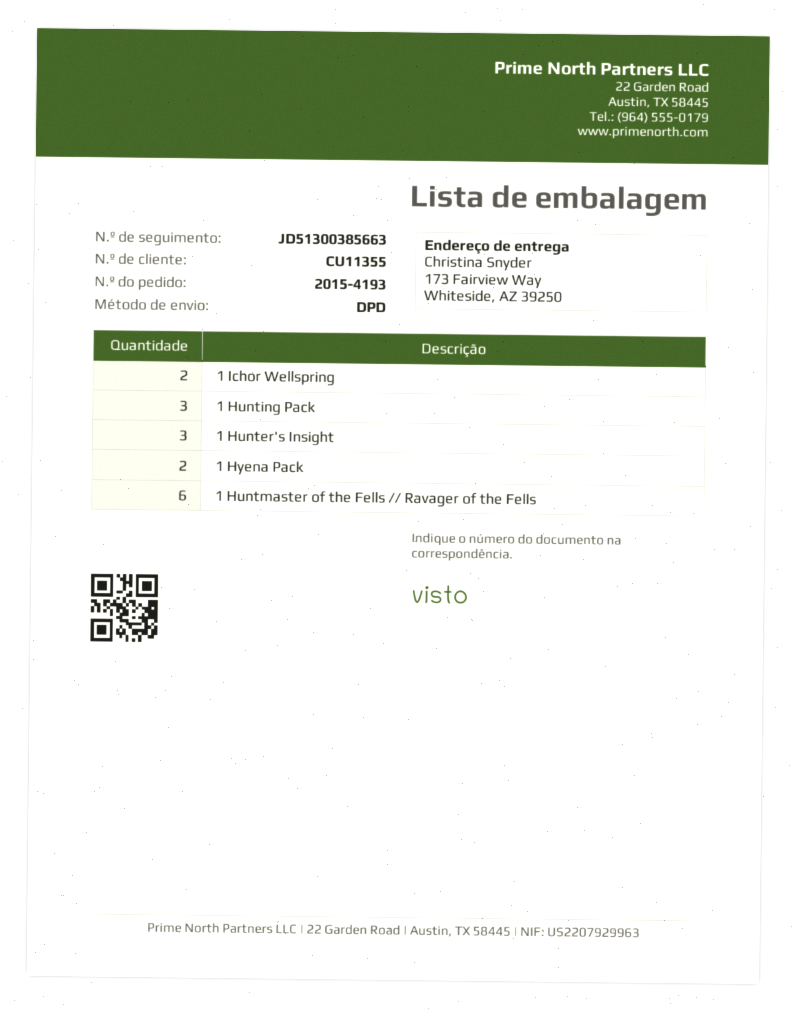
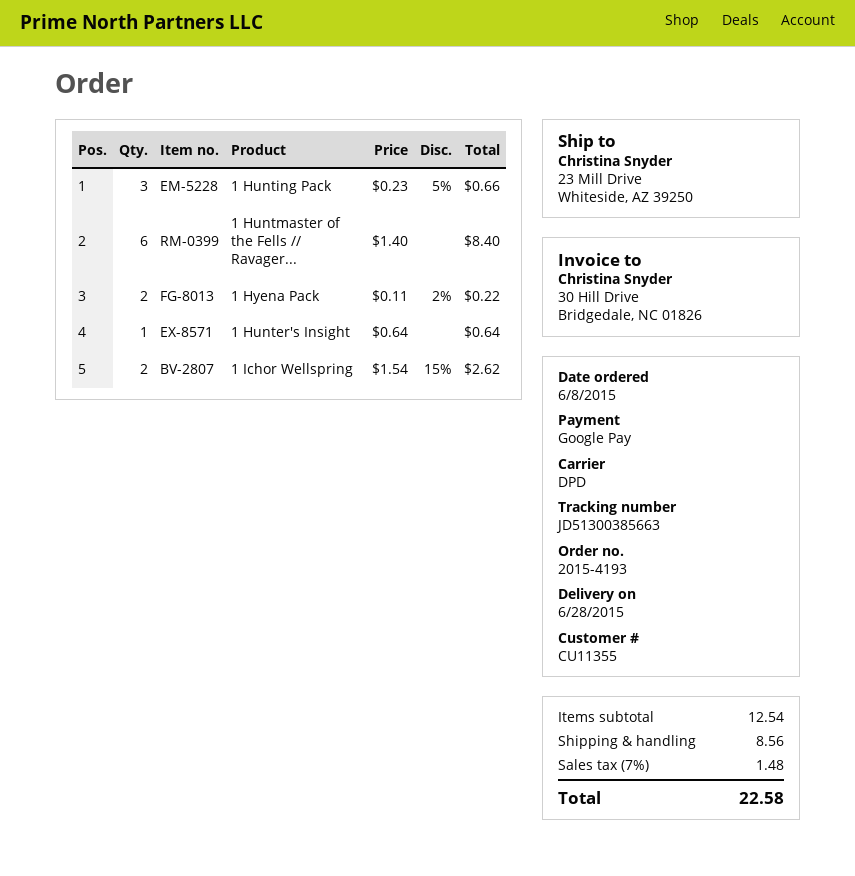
ship to: 173 Fairview Way, Whiteside, AZ 39250 -> 23 Mill Drive, Whiteside, AZ 39250
1 Hunter's Insight: 3 -> 1

